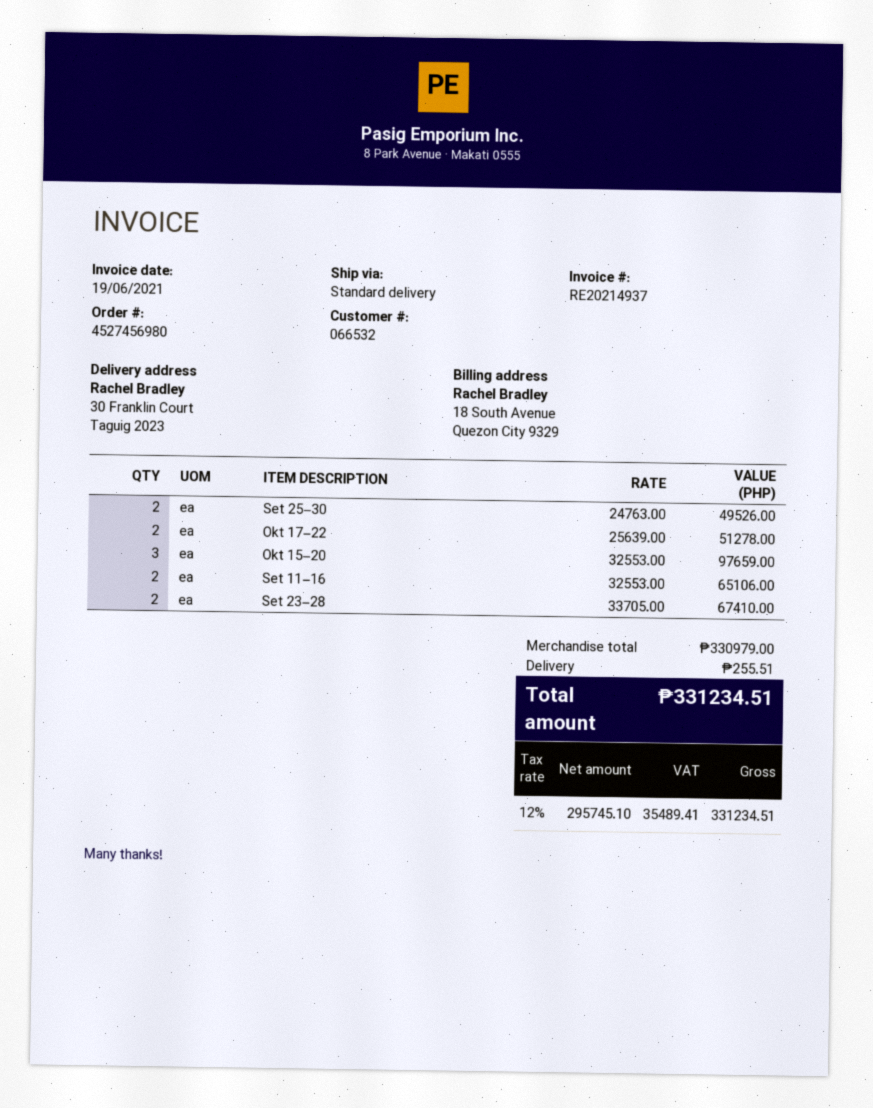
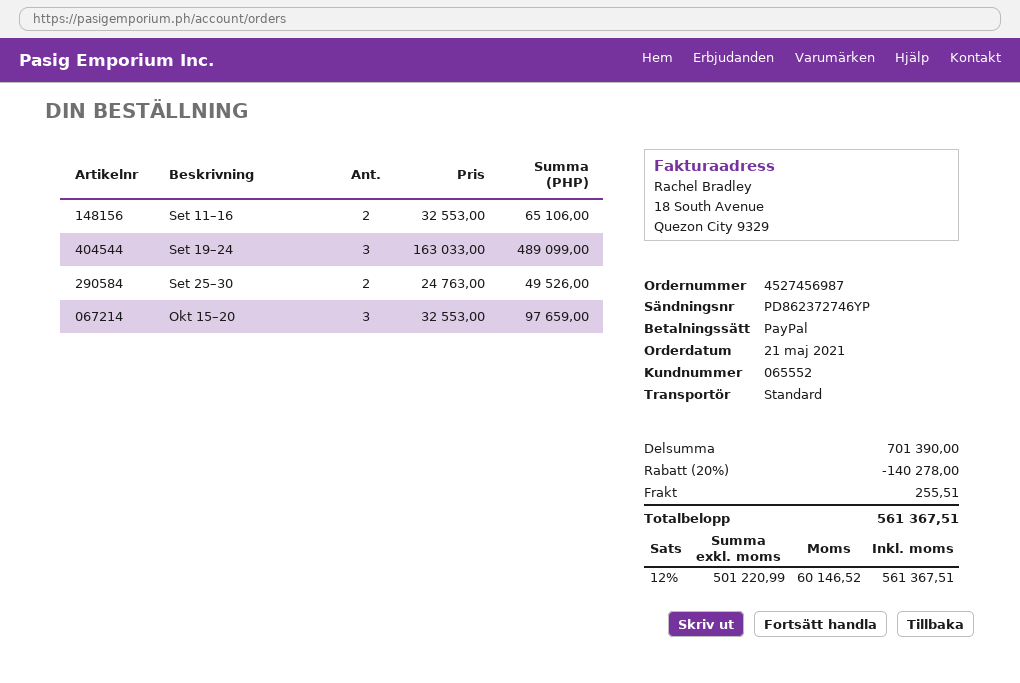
order number: 4527456980 -> 4527456987
customer number: 066532 -> 065552
Okt 17–22: 2 x 25639.00 = 51278.00 -> none
Set 23–28: 2 x 33705.00 = 67410.00 -> none
Set 19–24: none -> 3 x 163033.00 = 489099.00
subtotal: 330979.00 -> 701390.00
discount: none -> 20% = 140278.00
net: 295745.10 -> 501220.99
tax: 12% = 35489.41 -> 12% = 60146.52
total: 331234.51 -> 561367.51

